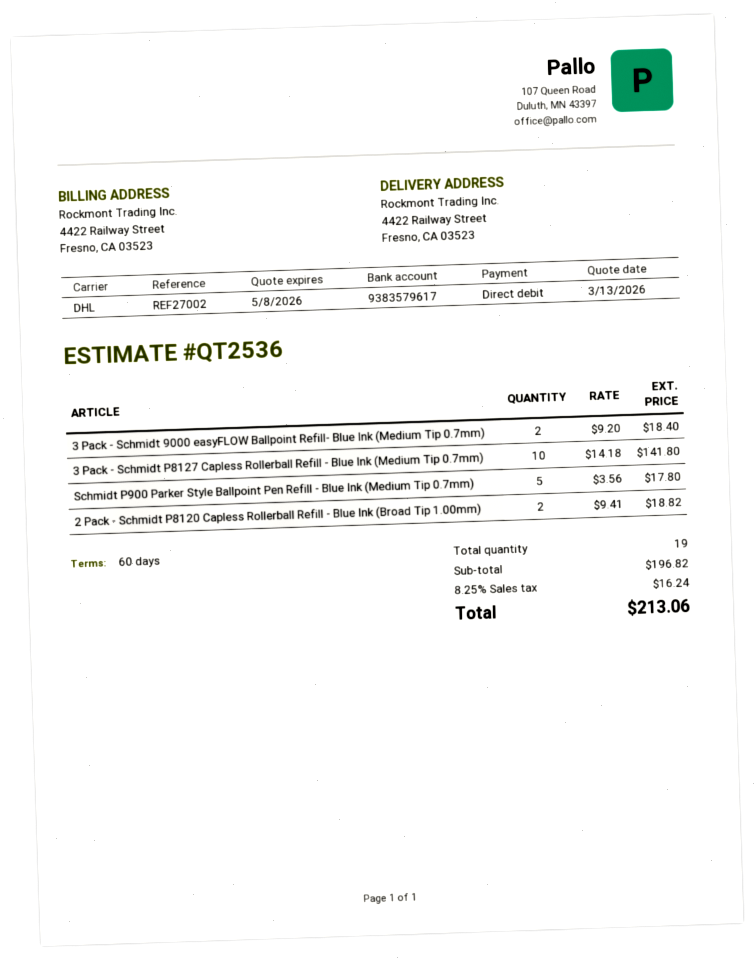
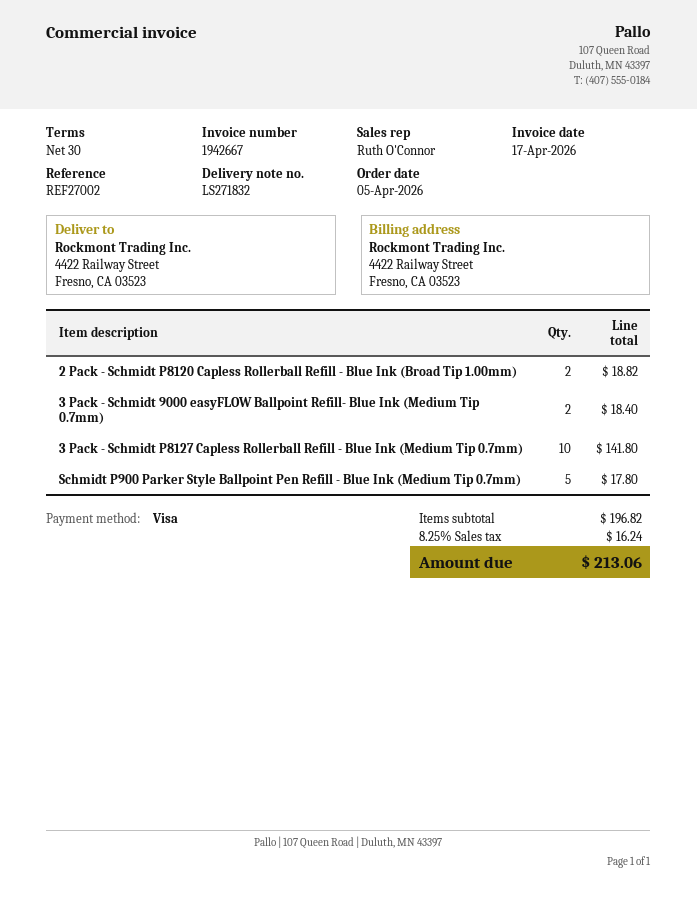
payment terms: 60 days -> 30 days
payment method: direct debit -> Visa

